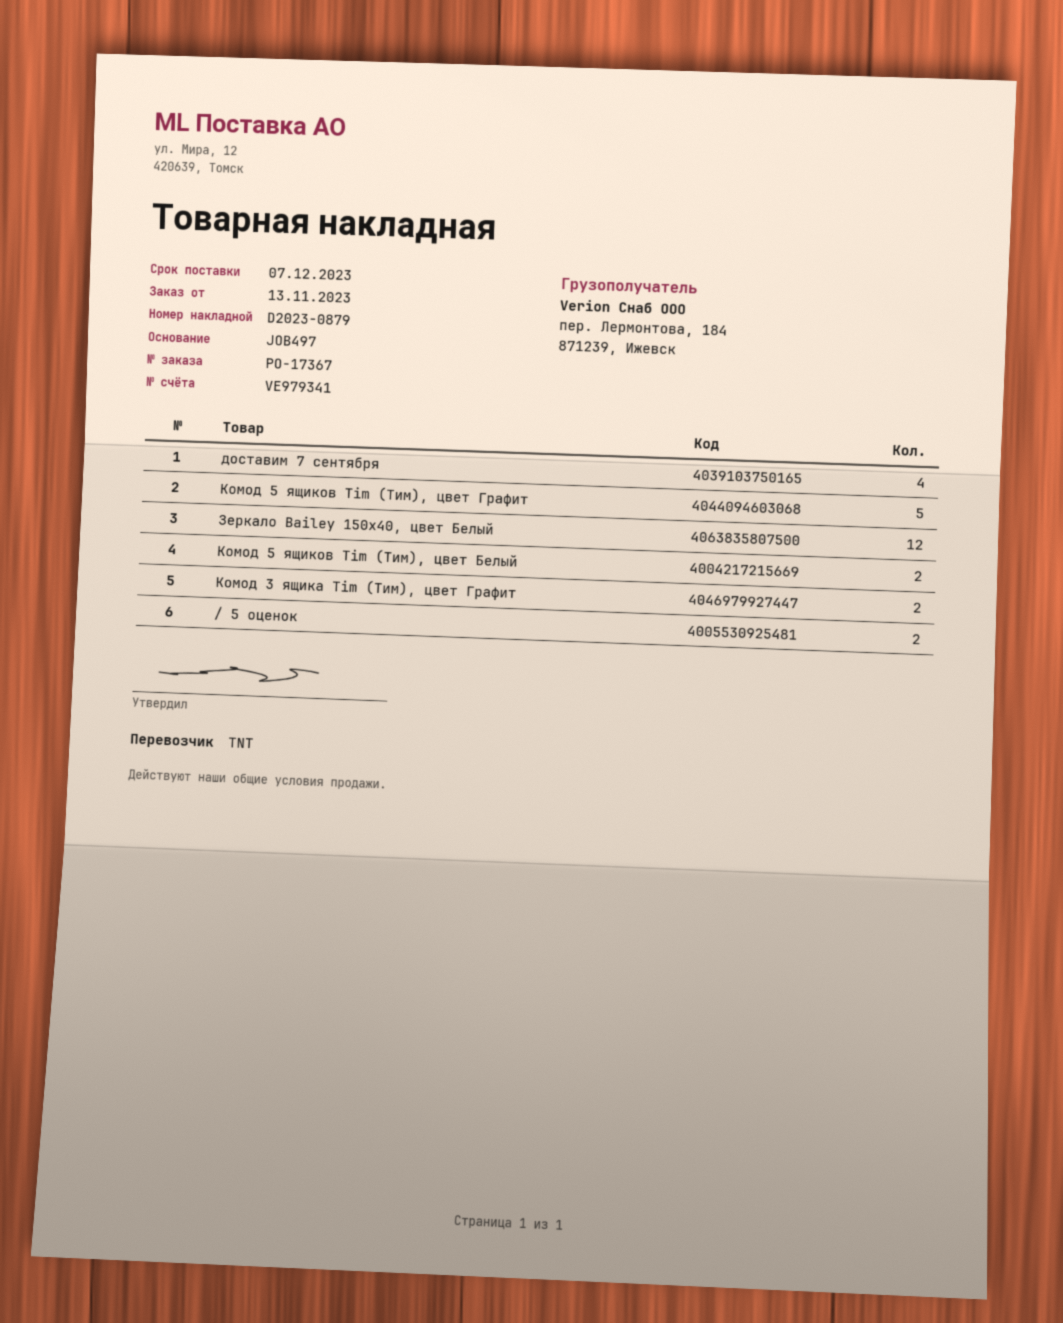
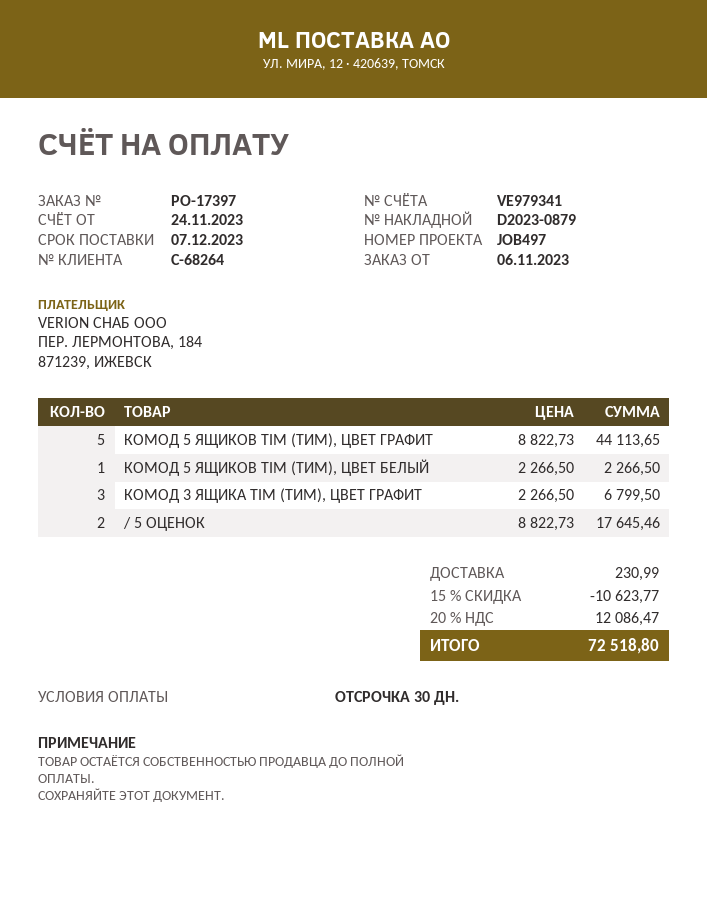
order number: PO-17367 -> PO-17397
order date: 2023-11-13 -> 2023-11-06
доставим 7 сентября: 4 -> none
Зеркало Bailey 150x40, цвет Белый: 12 -> none
Комод 5 ящиков Tim (Тим), цвет Белый: 2 -> 1
Комод 3 ящика Tim (Тим), цвет Графит: 2 -> 3

